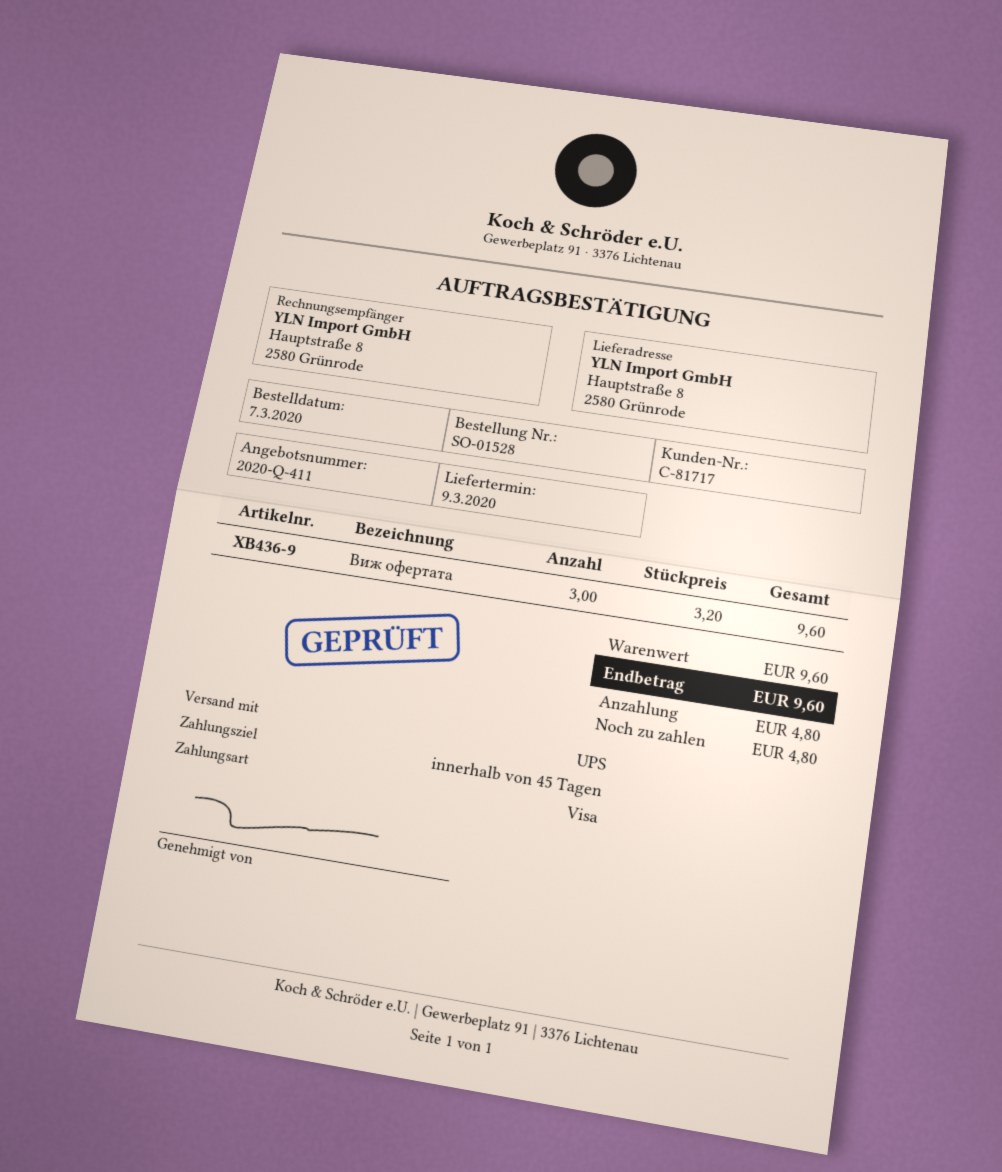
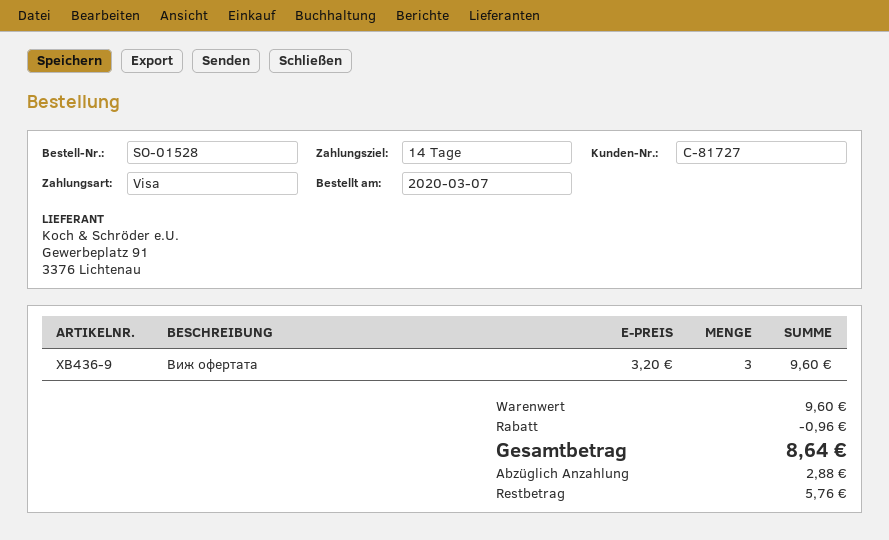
payment terms: 45 days -> 14 days
customer number: C-81717 -> C-81727
discount: none -> 0.96
total: 9.60 -> 8.64
deposit: 4.80 -> 2.88
balance: 4.80 -> 5.76

